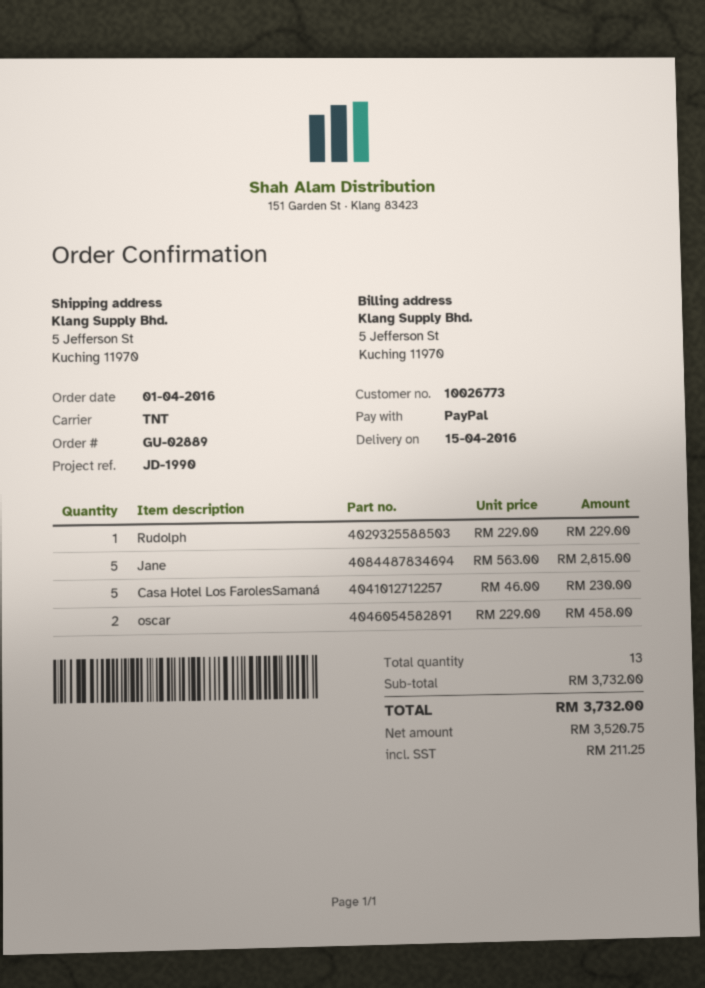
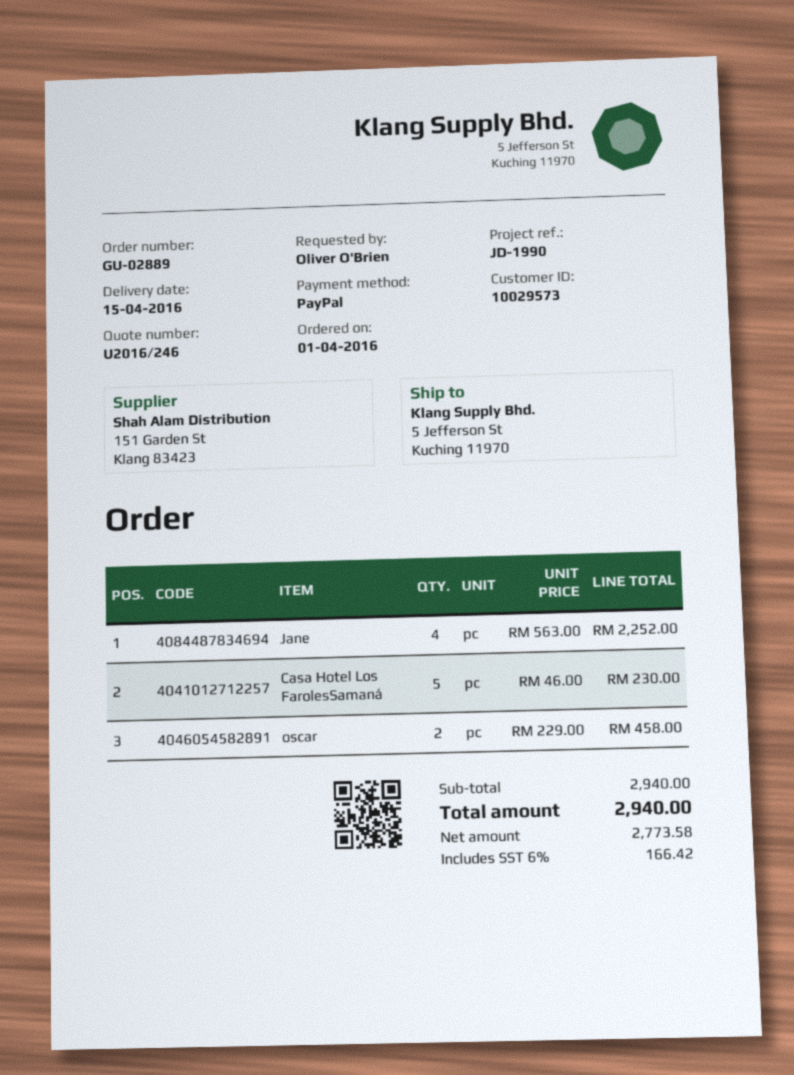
customer number: 10026773 -> 10029573
Rudolph: 1 x 229.00 = 229.00 -> none
Jane: 5 x 563.00 = 2815.00 -> 4 x 563.00 = 2252.00
subtotal: 3732.00 -> 2940.00
net: 3520.75 -> 2773.58
tax: 211.25 -> 166.42
total: 3732.00 -> 2940.00

